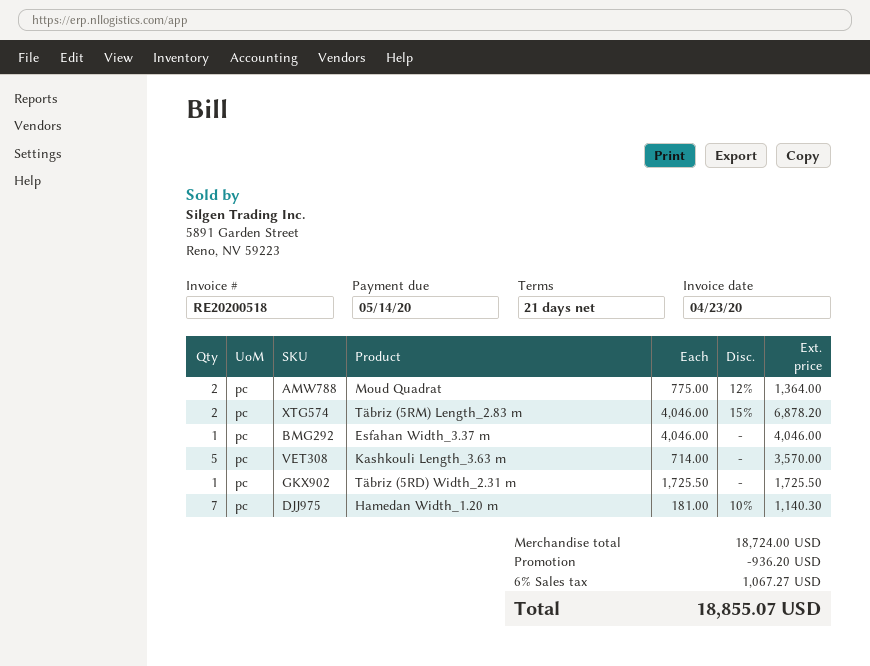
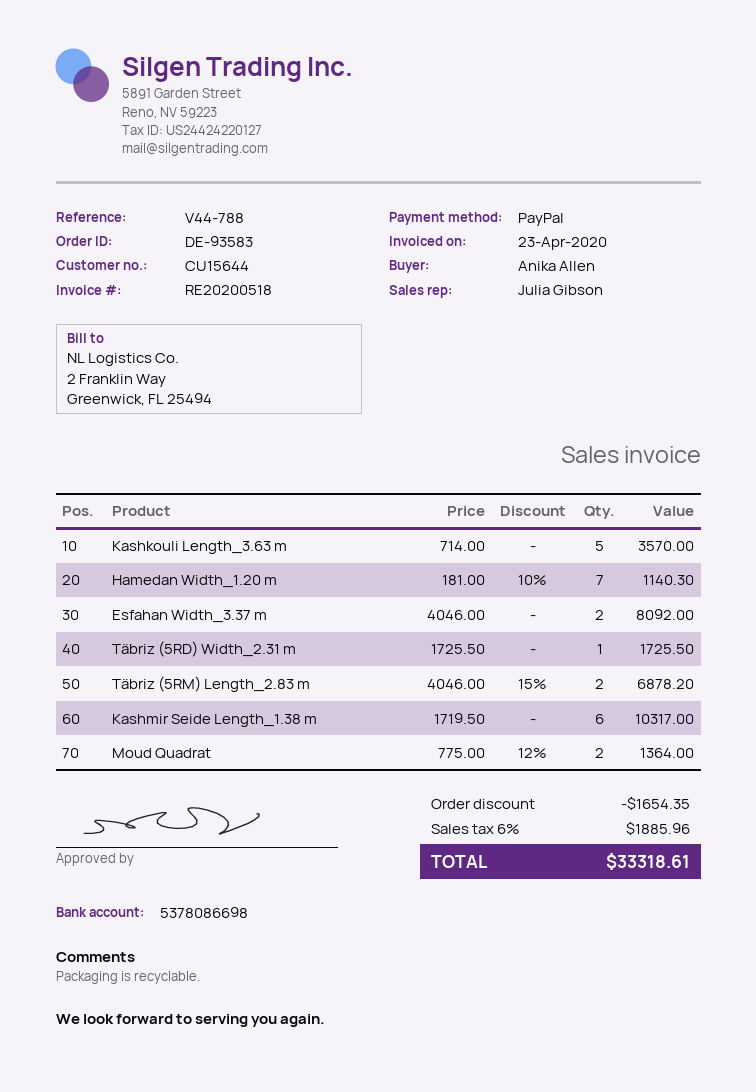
Esfahan Width_3.37 m: 1 x 4046.00 = 4046.00 -> 2 x 4046.00 = 8092.00
Kashmir Seide Length_1.38 m: none -> 6 x 1719.50 = 10317.00
discount: 936.20 -> 1654.35
tax: 6% = 1067.27 -> 6% = 1885.96
total: 18855.07 -> 33318.61

